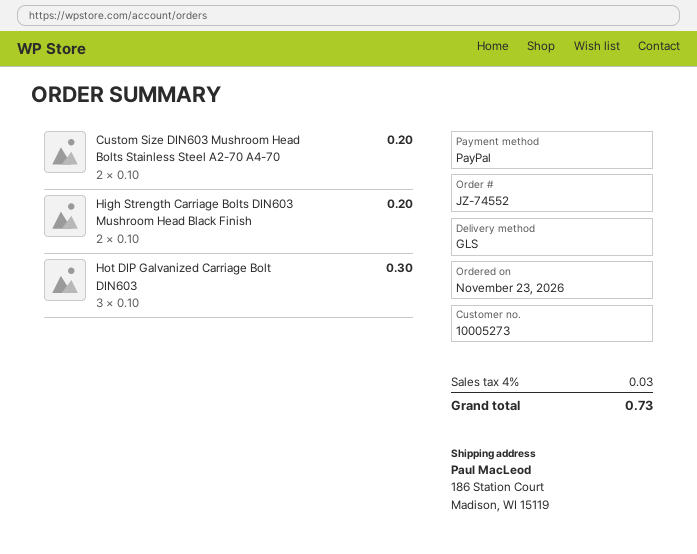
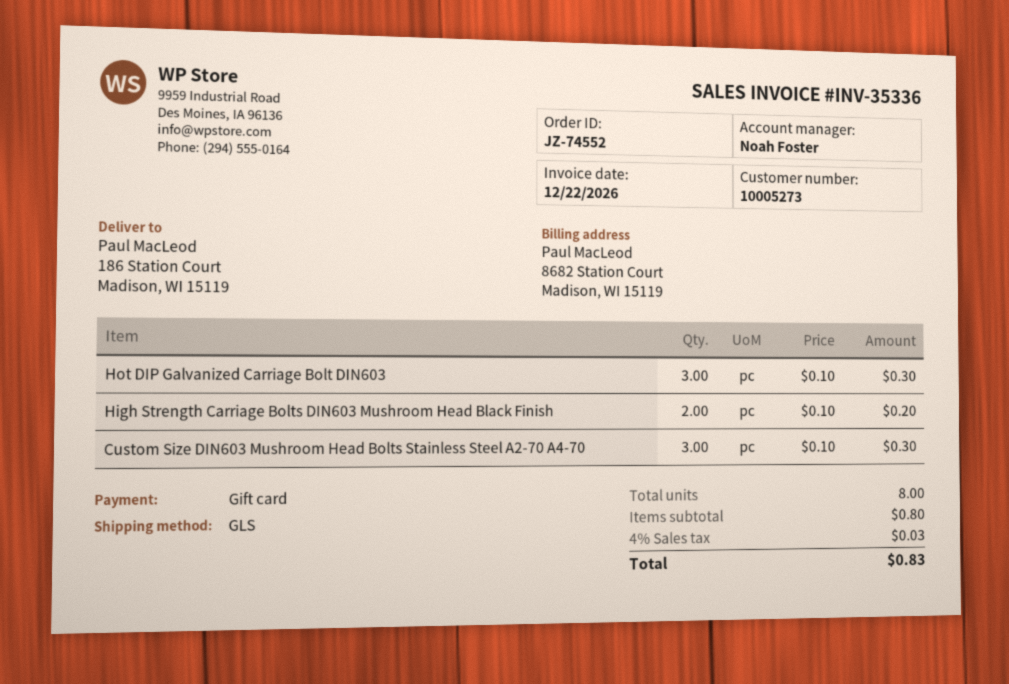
payment method: PayPal -> gift card
Custom Size DIN603 Mushroom Head Bolts Stainless Steel A2-70 A4-70: 2 x 0.10 = 0.20 -> 3 x 0.10 = 0.30
total: 0.73 -> 0.83

